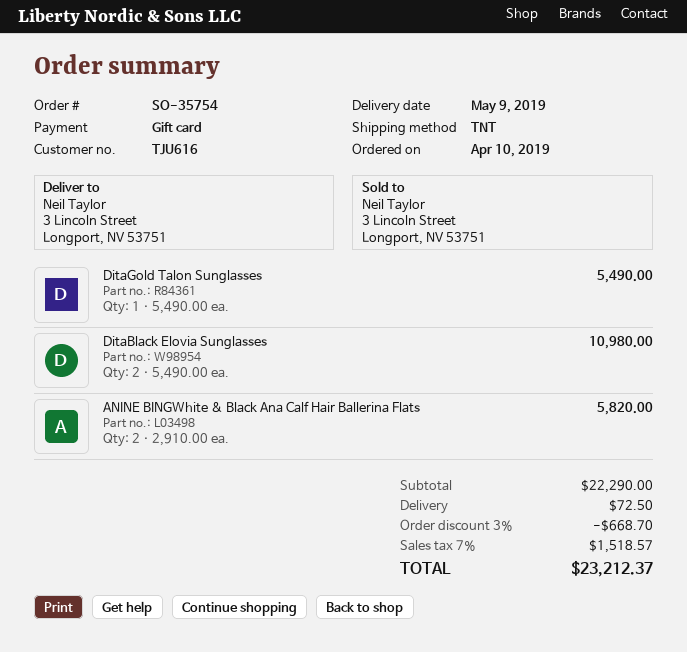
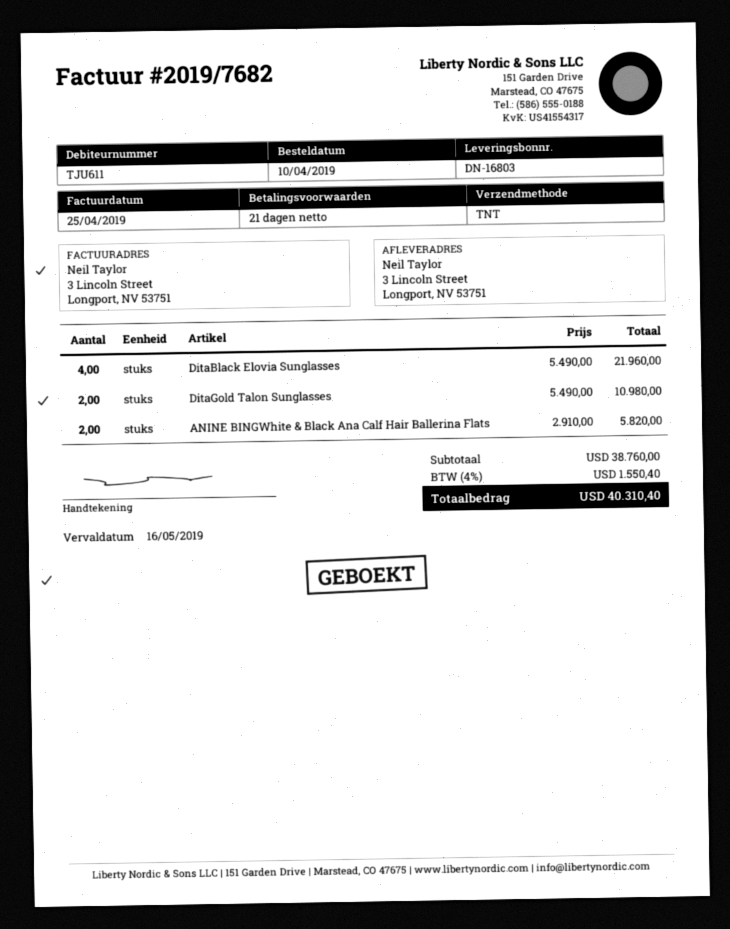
customer number: TJU616 -> TJU611
DitaGold Talon Sunglasses: 1 x 5490.00 = 5490.00 -> 2 x 5490.00 = 10980.00
DitaBlack Elovia Sunglasses: 2 x 5490.00 = 10980.00 -> 4 x 5490.00 = 21960.00
subtotal: 22290.00 -> 38760.00
discount: 3% = 668.70 -> none
shipping: 72.50 -> none
tax: 7% = 1518.57 -> 4% = 1550.40
total: 23212.37 -> 40310.40

